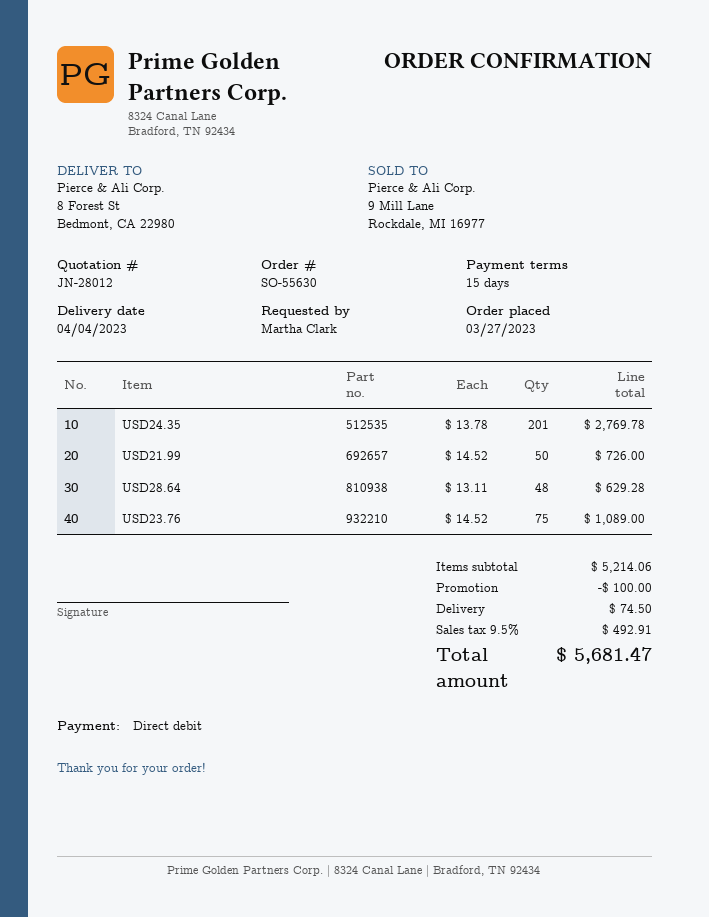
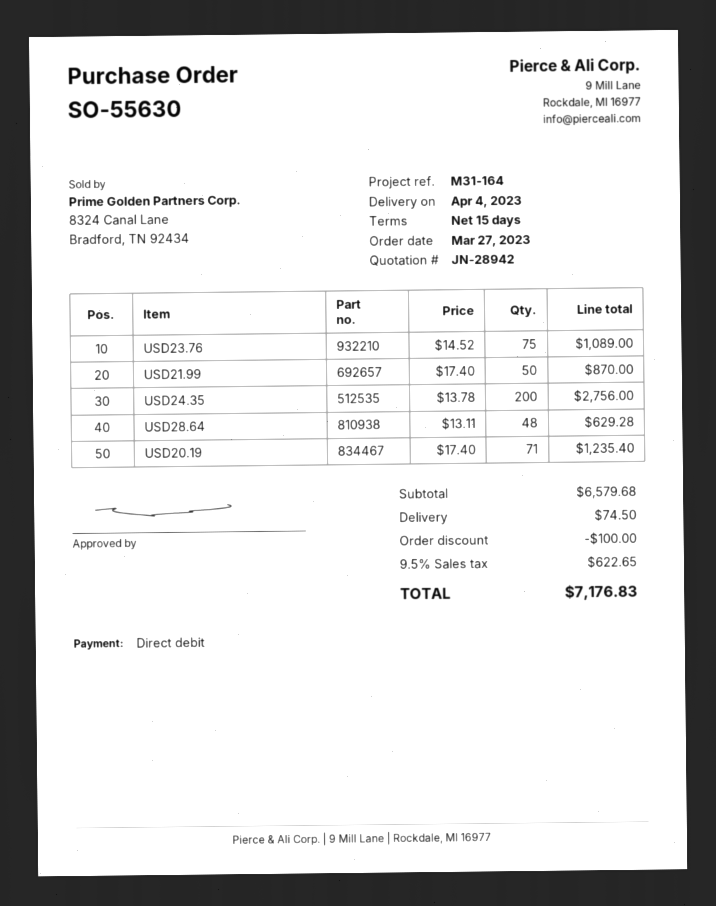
quote number: JN-28012 -> JN-28942
USD24.35: 201 x 13.78 = 2769.78 -> 200 x 13.78 = 2756.00
USD21.99: 50 x 14.52 = 726.00 -> 50 x 17.40 = 870.00
USD20.19: none -> 71 x 17.40 = 1235.40
subtotal: 5214.06 -> 6579.68
tax: 9.5% = 492.91 -> 9.5% = 622.65
total: 5681.47 -> 7176.83

